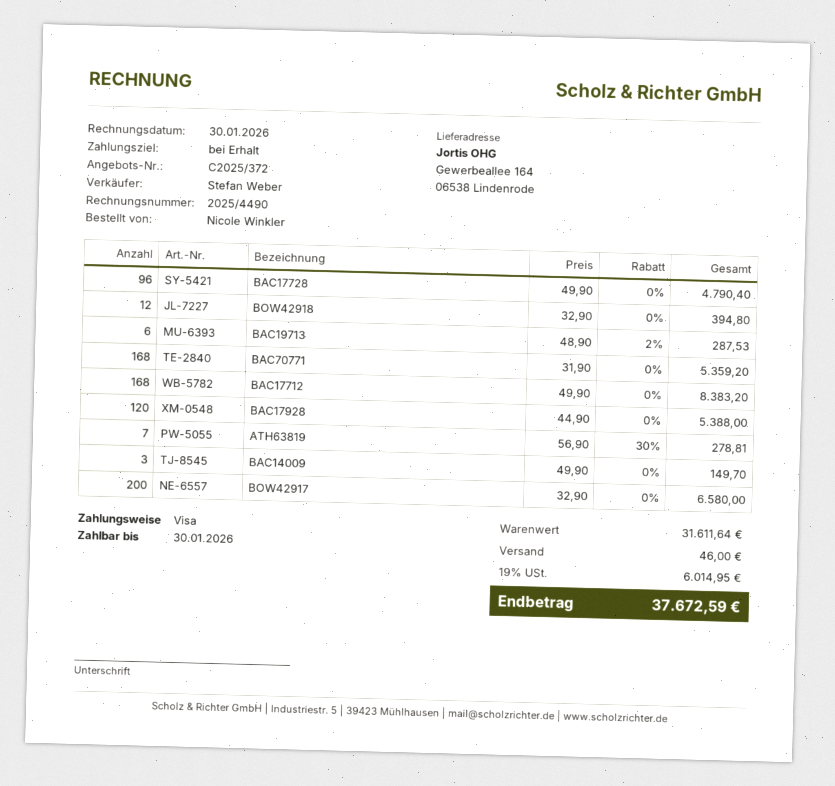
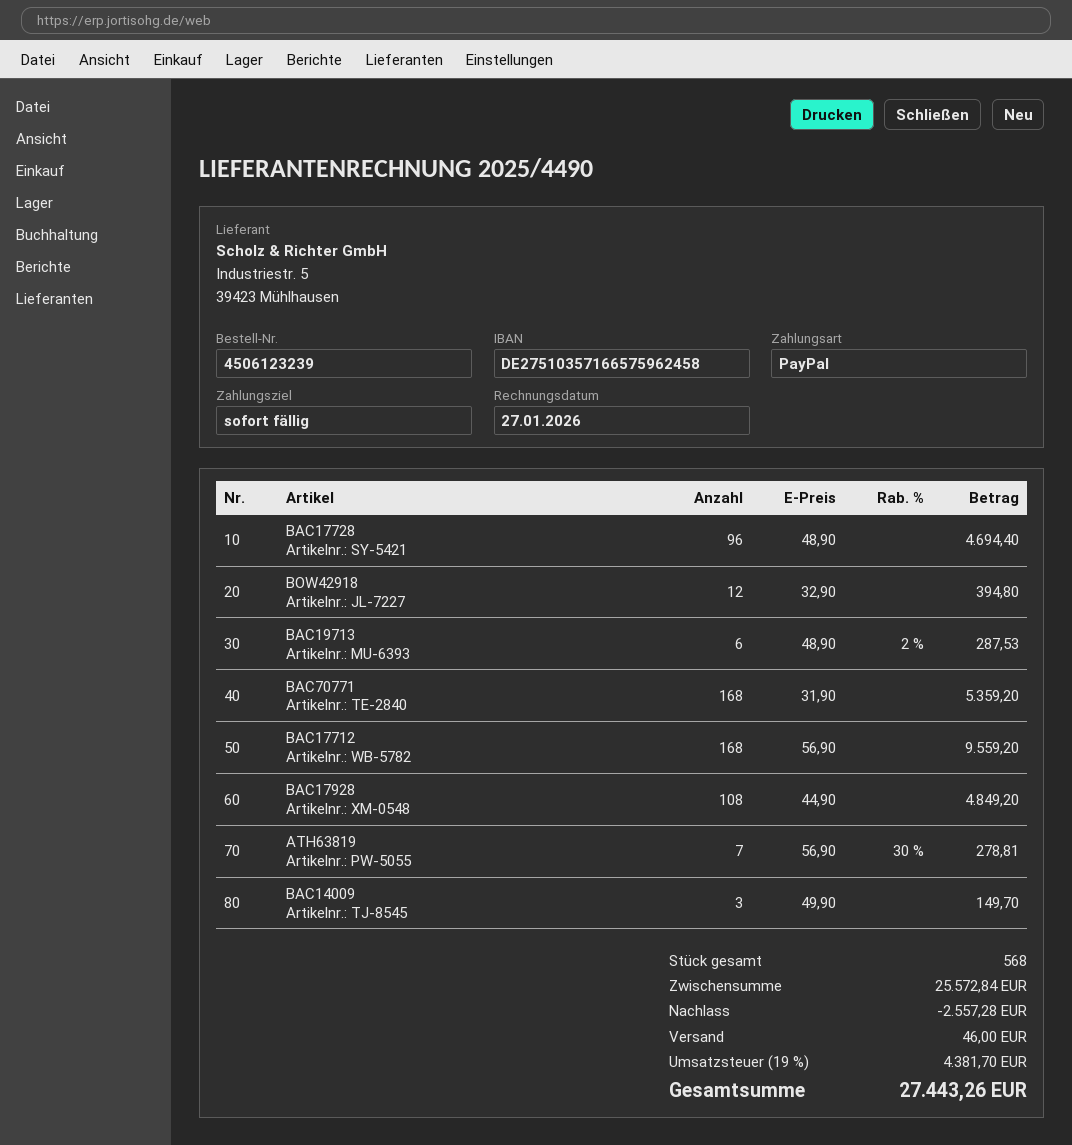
invoice date: 2026-01-30 -> 2026-01-27
payment method: Visa -> PayPal
BAC17728: 96 x 49.90 = 4790.40 -> 96 x 48.90 = 4694.40
BAC17712: 168 x 49.90 = 8383.20 -> 168 x 56.90 = 9559.20
BAC17928: 120 x 44.90 = 5388.00 -> 108 x 44.90 = 4849.20
BOW42917: 200 x 32.90 = 6580.00 -> none
subtotal: 31611.64 -> 25572.84
discount: none -> 2557.28
tax: 19% = 6014.95 -> 19% = 4381.70
total: 37672.59 -> 27443.26

